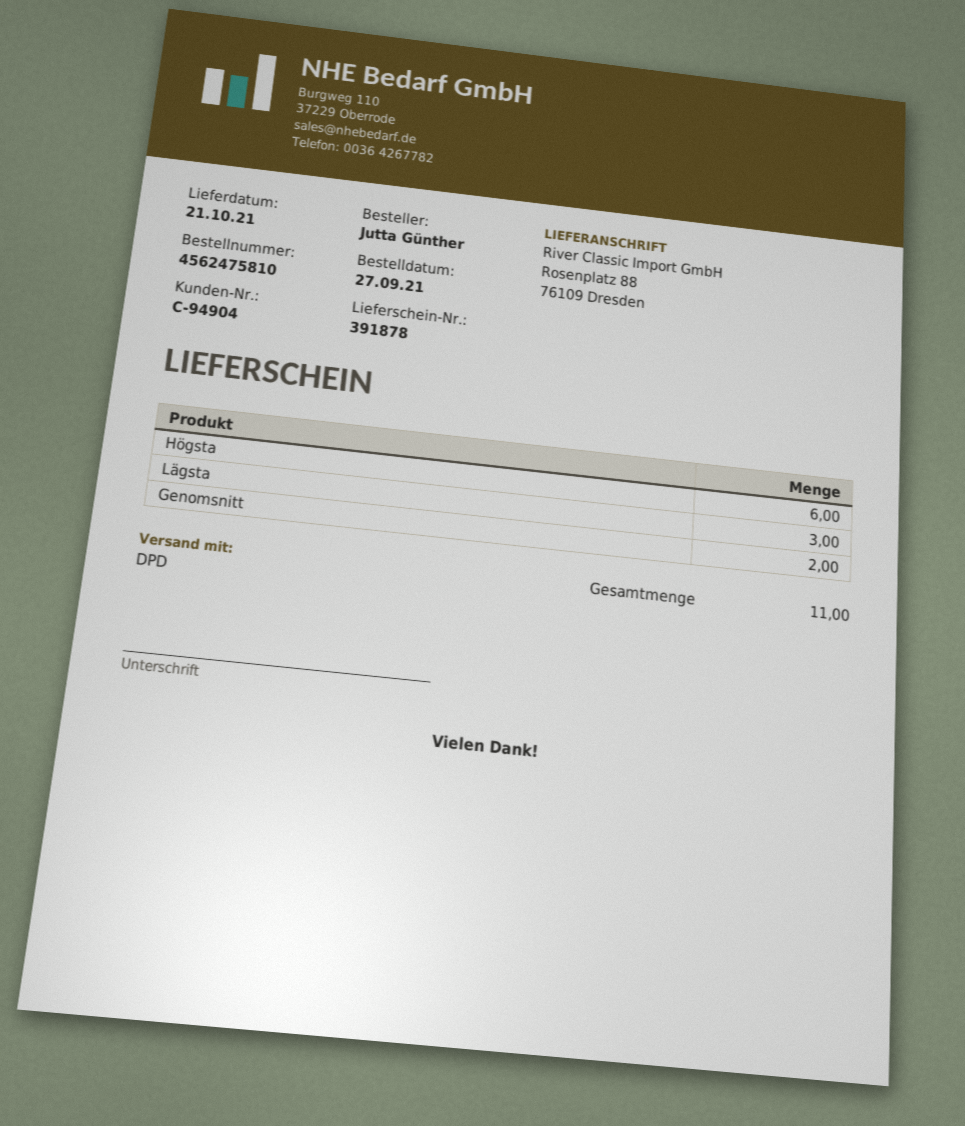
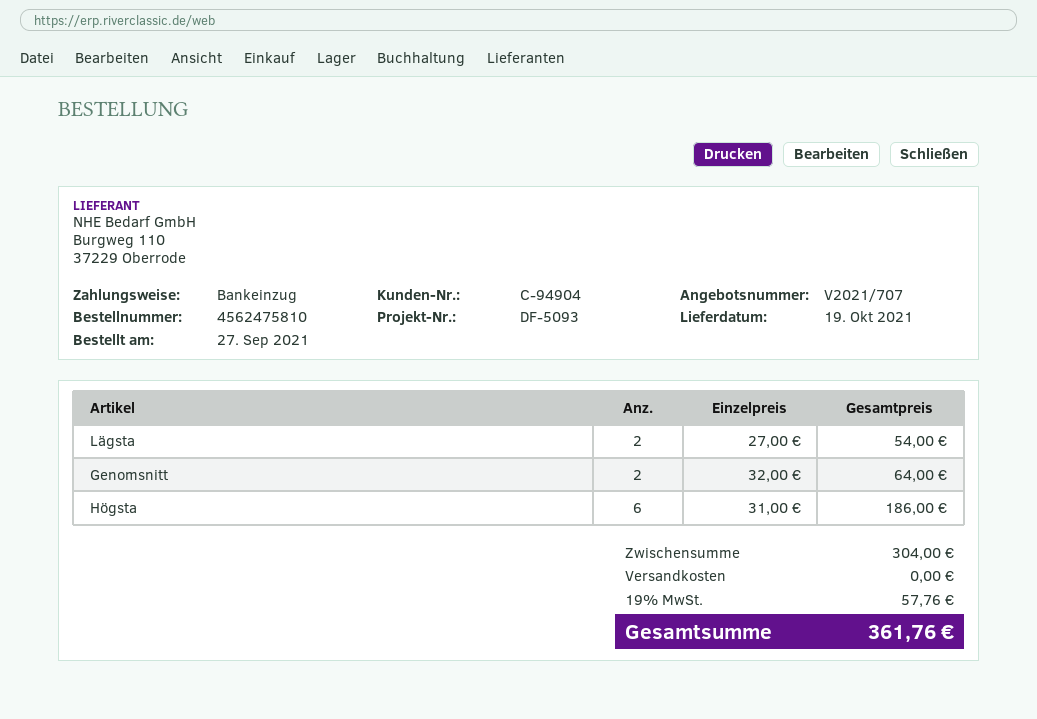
delivery date: 2021-10-21 -> 2021-10-19
Lägsta: 3 -> 2

